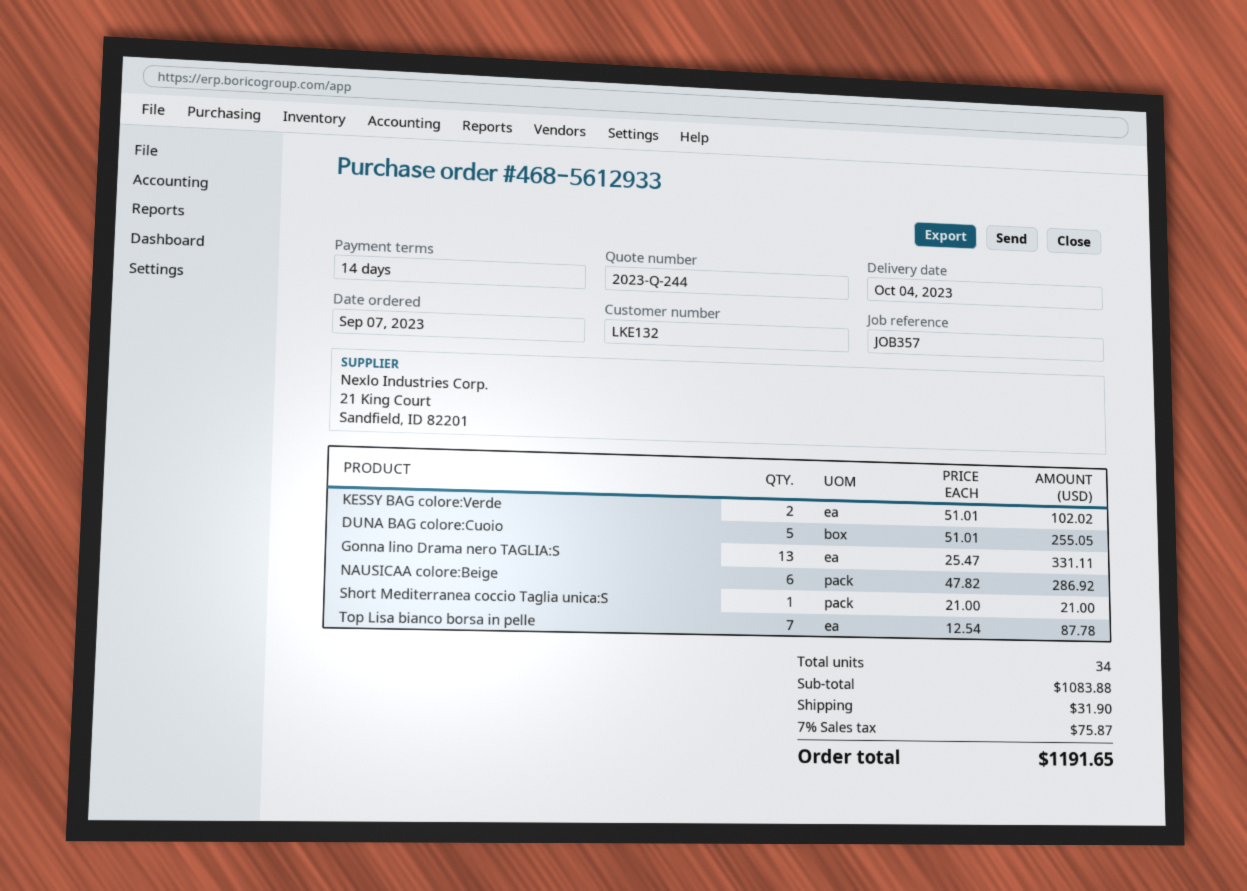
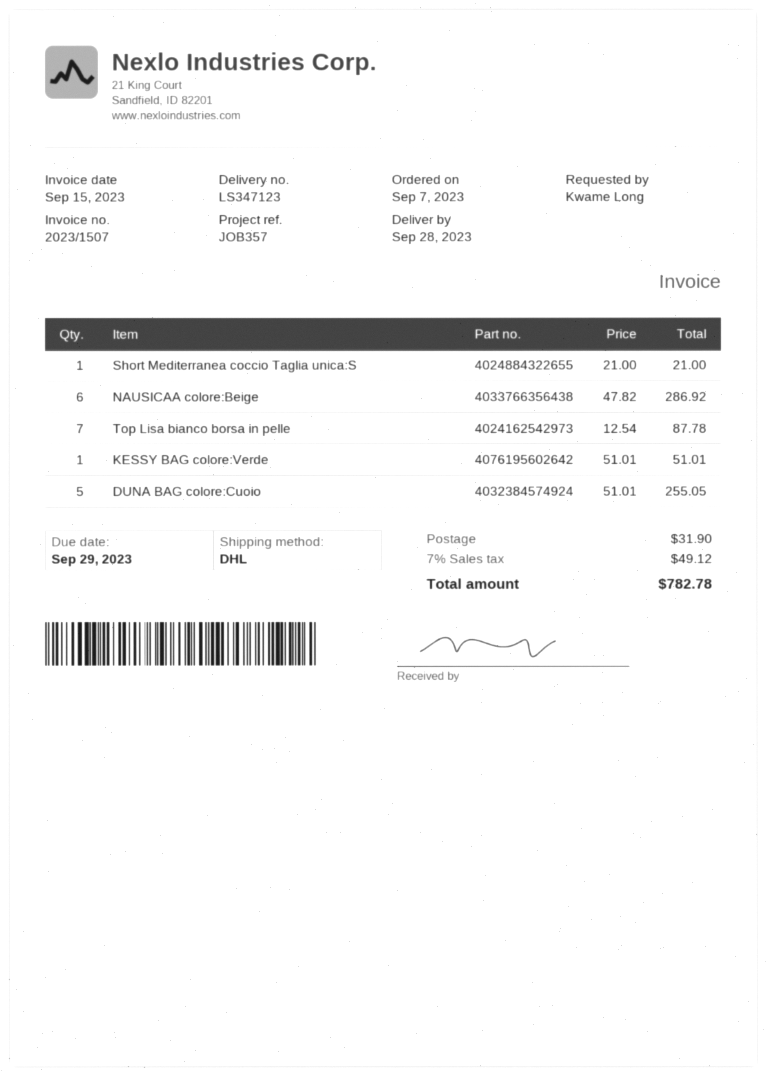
delivery date: 2023-10-04 -> 2023-09-28
KESSY BAG colore:Verde: 2 x 51.01 = 102.02 -> 1 x 51.01 = 51.01
Gonna lino Drama nero TAGLIA:S: 13 x 25.47 = 331.11 -> none
tax: 7% = 75.87 -> 7% = 49.12
total: 1191.65 -> 782.78

